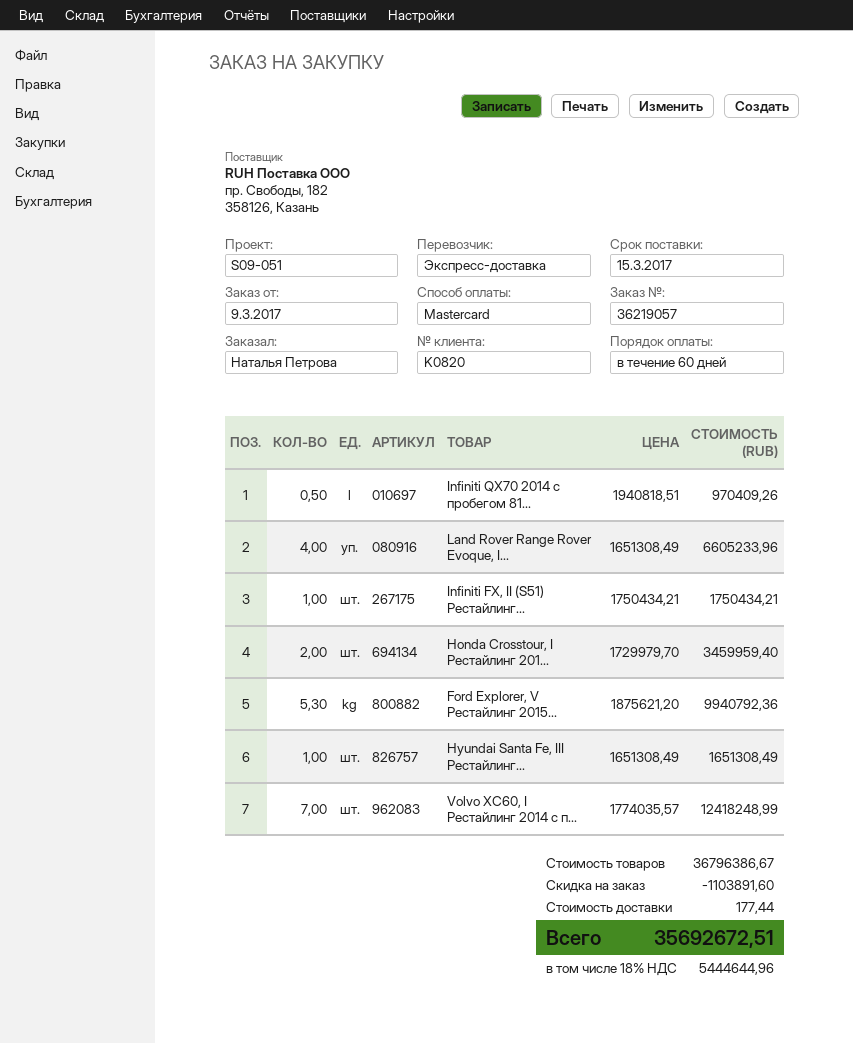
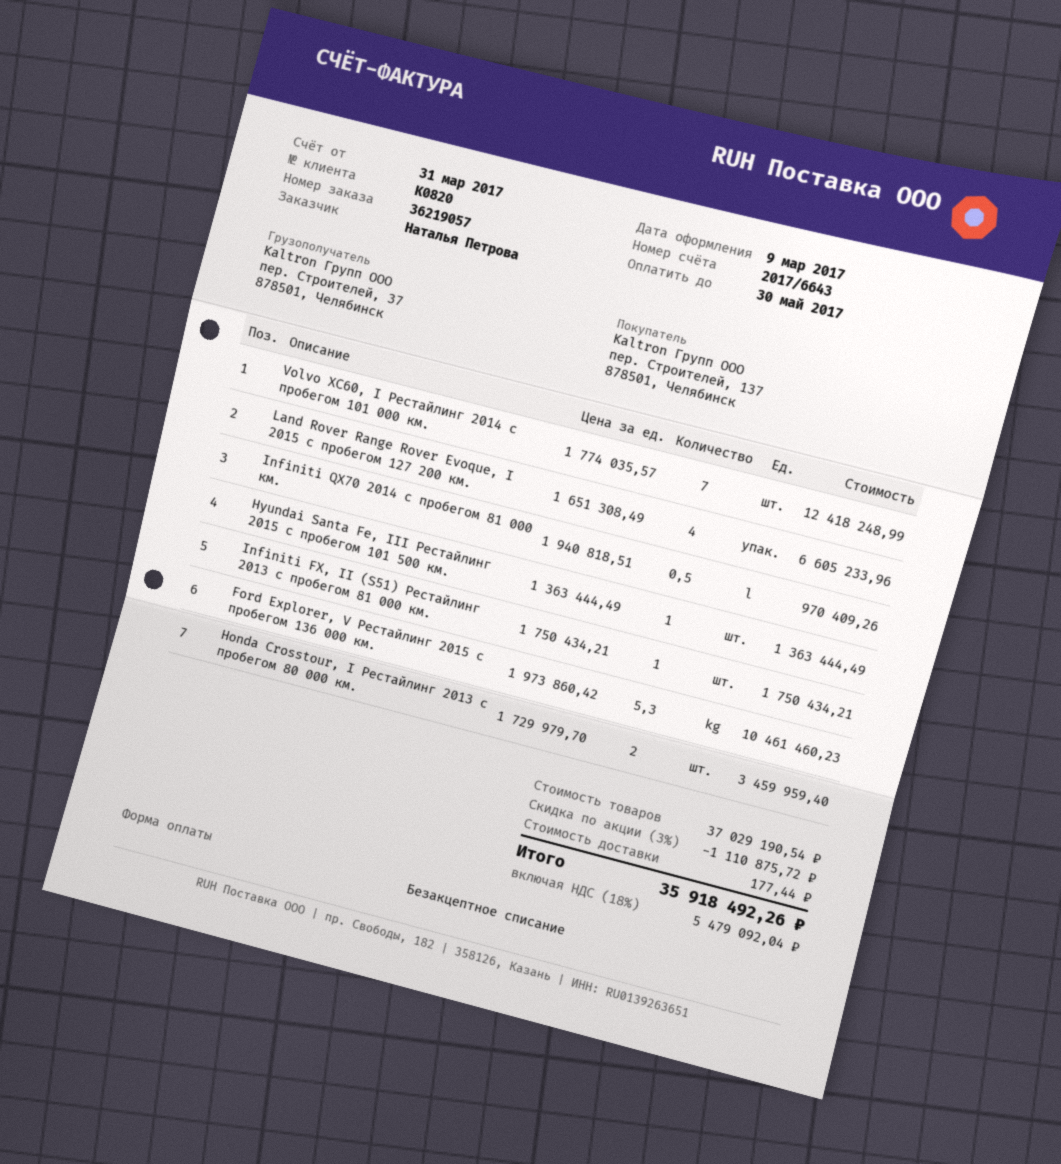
payment method: Mastercard -> direct debit
Ford Explorer, V Рестайлинг 2015...: 5.3 x 1875621.20 = 9940792.36 -> 5.3 x 1973860.42 = 10461460.23
Hyundai Santa Fe, III Рестайлинг...: 1 x 1651308.49 = 1651308.49 -> 1 x 1363444.49 = 1363444.49
subtotal: 36796386.67 -> 37029190.54
discount: 1103891.60 -> 1110875.72
tax: 18% = 5444644.96 -> 18% = 5479092.04
total: 35692672.51 -> 35918492.26

